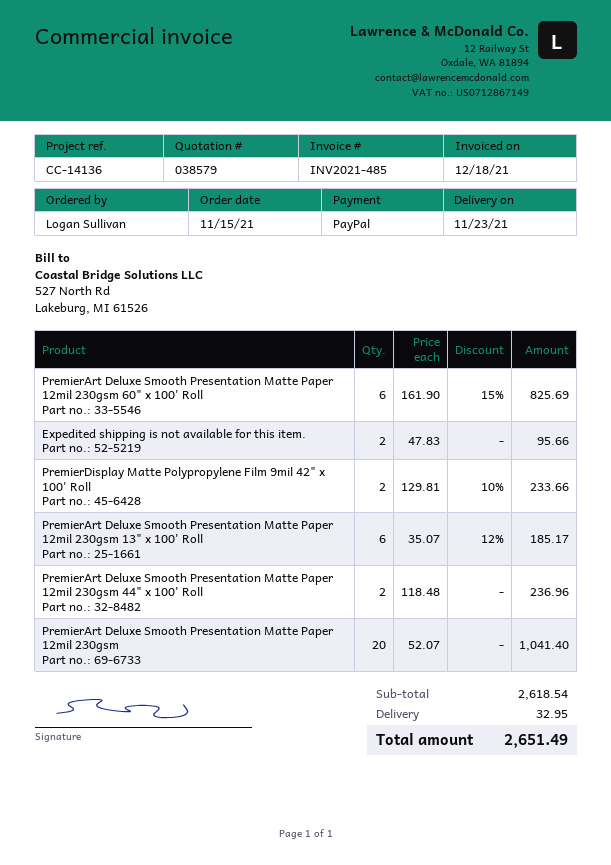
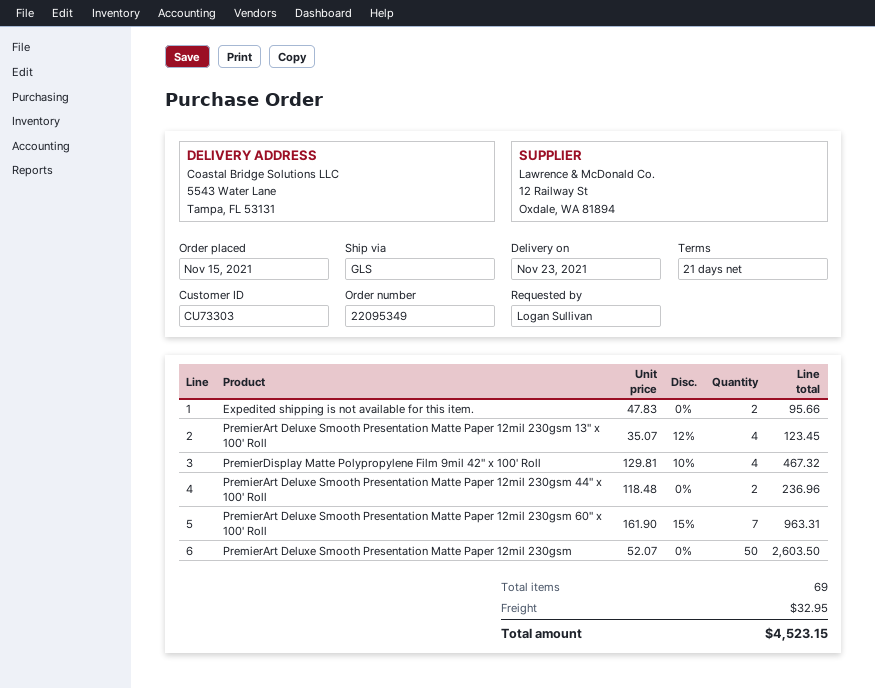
PremierArt Deluxe Smooth Presentation Matte Paper 12mil 230gsm 60" x 100' Roll: 6 x 161.90 - 15% = 825.69 -> 7 x 161.90 - 15% = 963.31
PremierDisplay Matte Polypropylene Film 9mil 42" x 100' Roll: 2 x 129.81 - 10% = 233.66 -> 4 x 129.81 - 10% = 467.32
PremierArt Deluxe Smooth Presentation Matte Paper 12mil 230gsm 13" x 100' Roll: 6 x 35.07 - 12% = 185.17 -> 4 x 35.07 - 12% = 123.45
PremierArt Deluxe Smooth Presentation Matte Paper 12mil 230gsm: 20 x 52.07 = 1041.40 -> 50 x 52.07 = 2603.50
total: 2651.49 -> 4523.15

